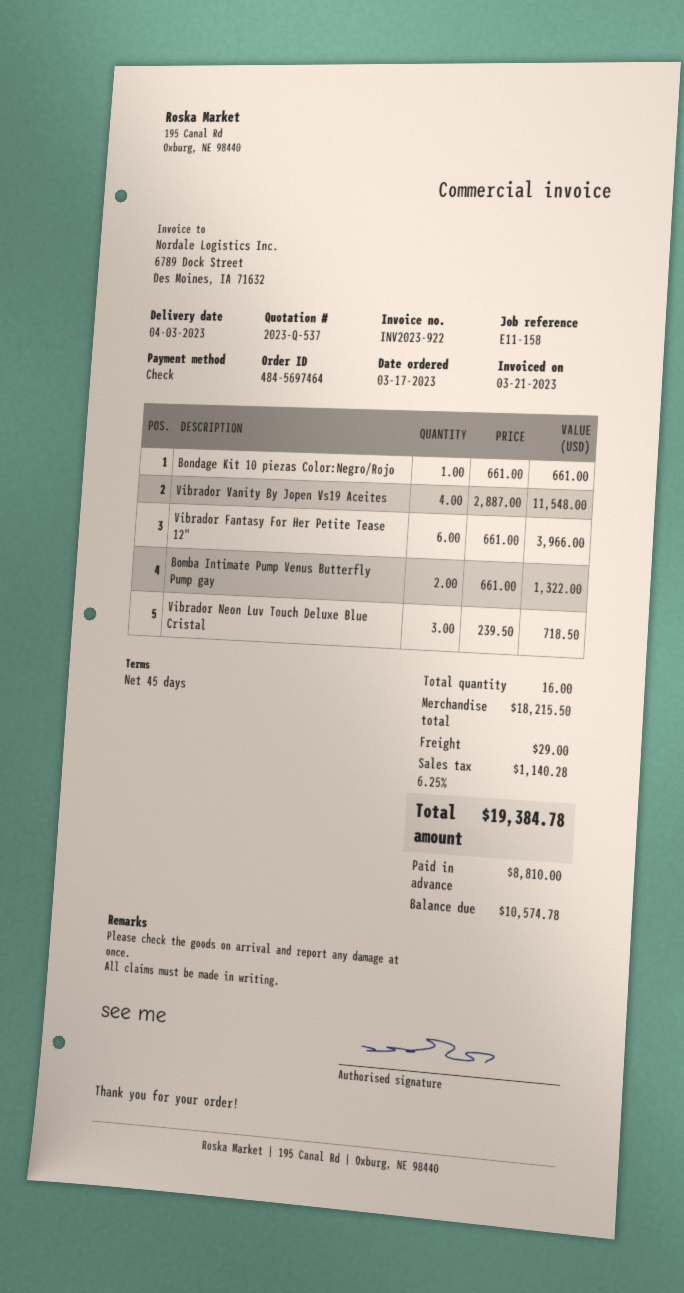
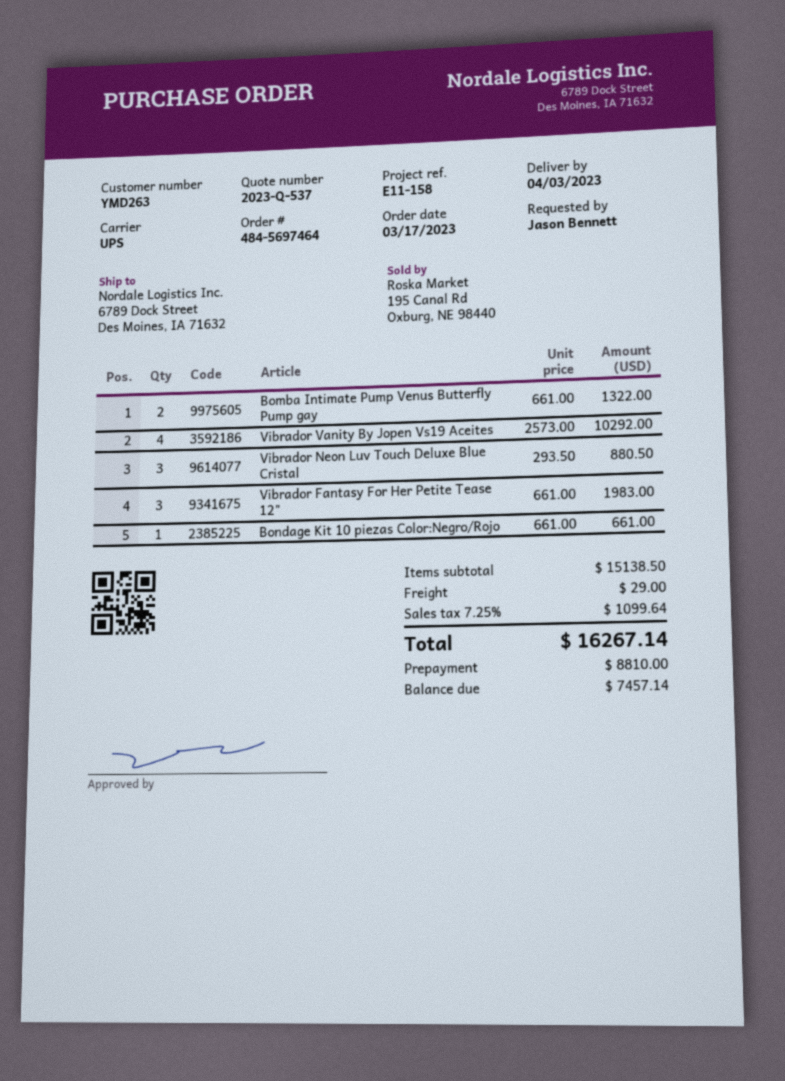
Vibrador Vanity By Jopen Vs19 Aceites: 4 x 2887.00 = 11548.00 -> 4 x 2573.00 = 10292.00
Vibrador Fantasy For Her Petite Tease 12": 6 x 661.00 = 3966.00 -> 3 x 661.00 = 1983.00
Vibrador Neon Luv Touch Deluxe Blue Cristal: 3 x 239.50 = 718.50 -> 3 x 293.50 = 880.50
subtotal: 18215.50 -> 15138.50
tax: 6.25% = 1140.28 -> 7.25% = 1099.64
total: 19384.78 -> 16267.14
balance: 10574.78 -> 7457.14

